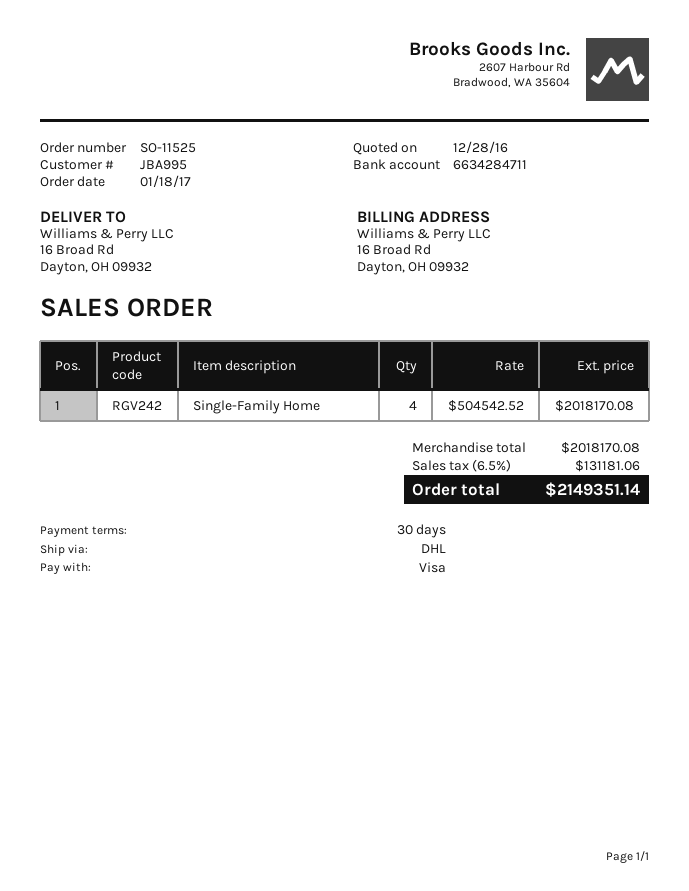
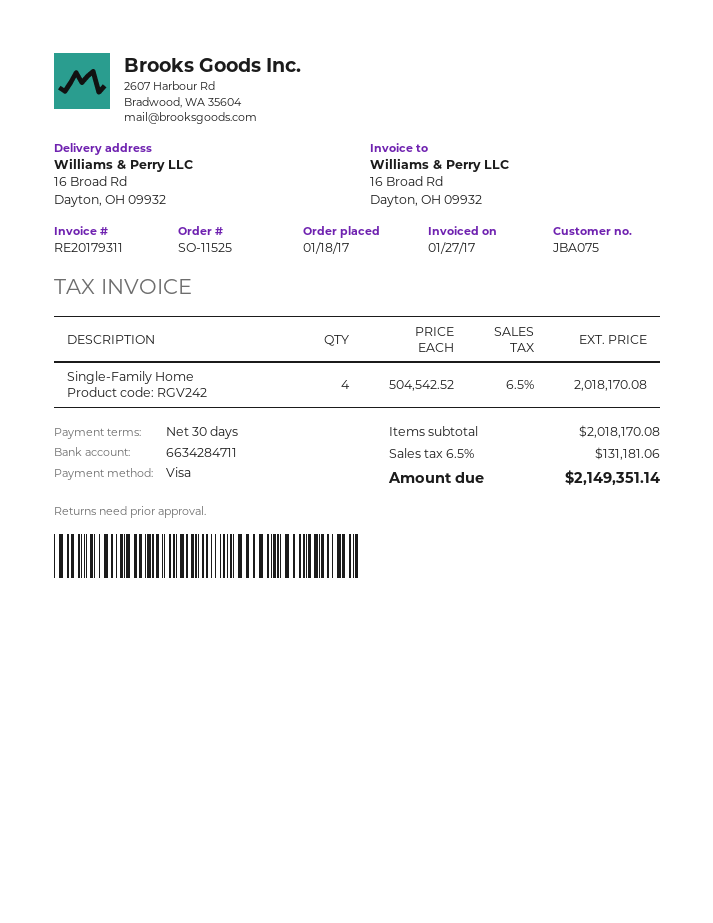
customer number: JBA995 -> JBA075

